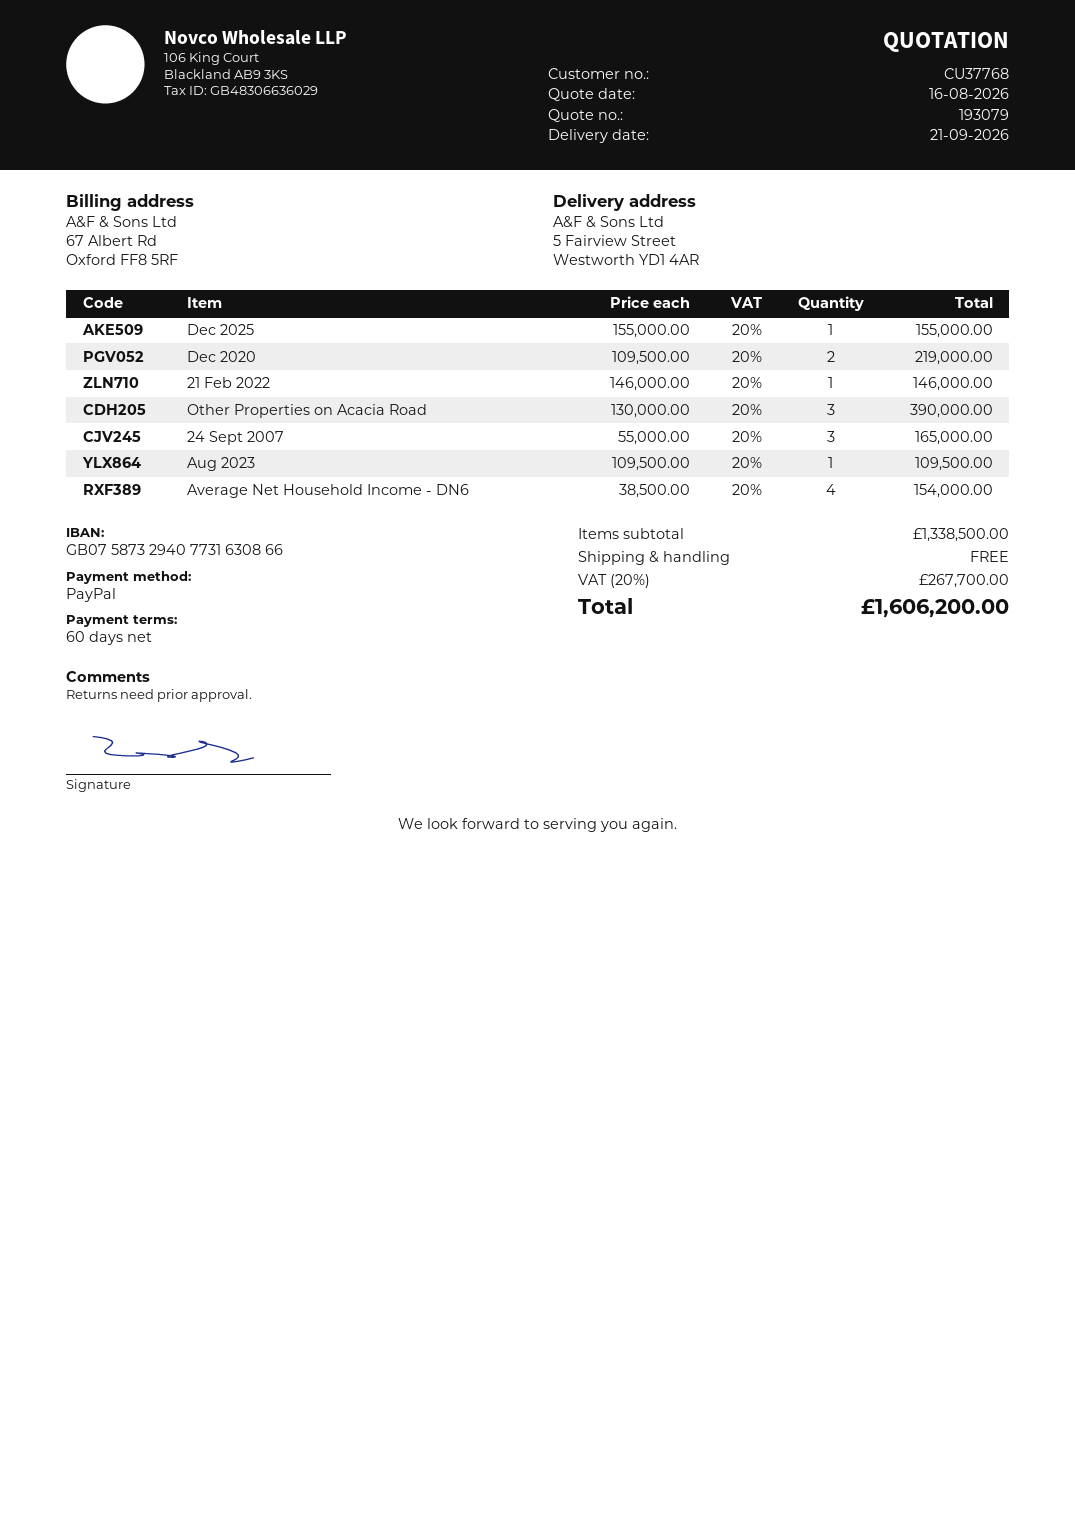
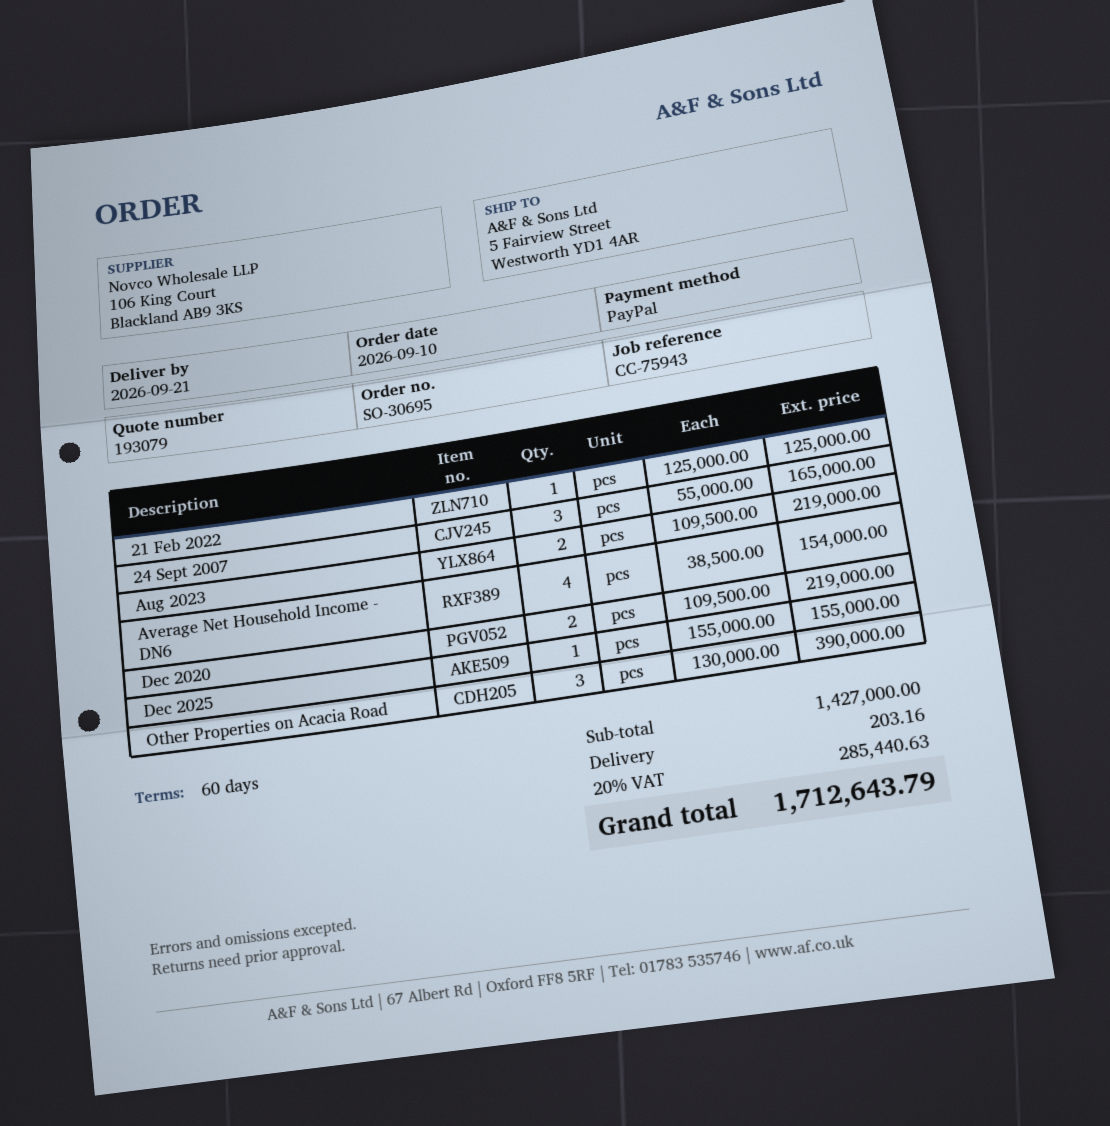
21 Feb 2022: 1 x 146000.00 = 146000.00 -> 1 x 125000.00 = 125000.00
Aug 2023: 1 x 109500.00 = 109500.00 -> 2 x 109500.00 = 219000.00
subtotal: 1338500.00 -> 1427000.00
shipping: 0.00 -> 203.16
tax: 20% = 267700.00 -> 20% = 285440.63
total: 1606200.00 -> 1712643.79

